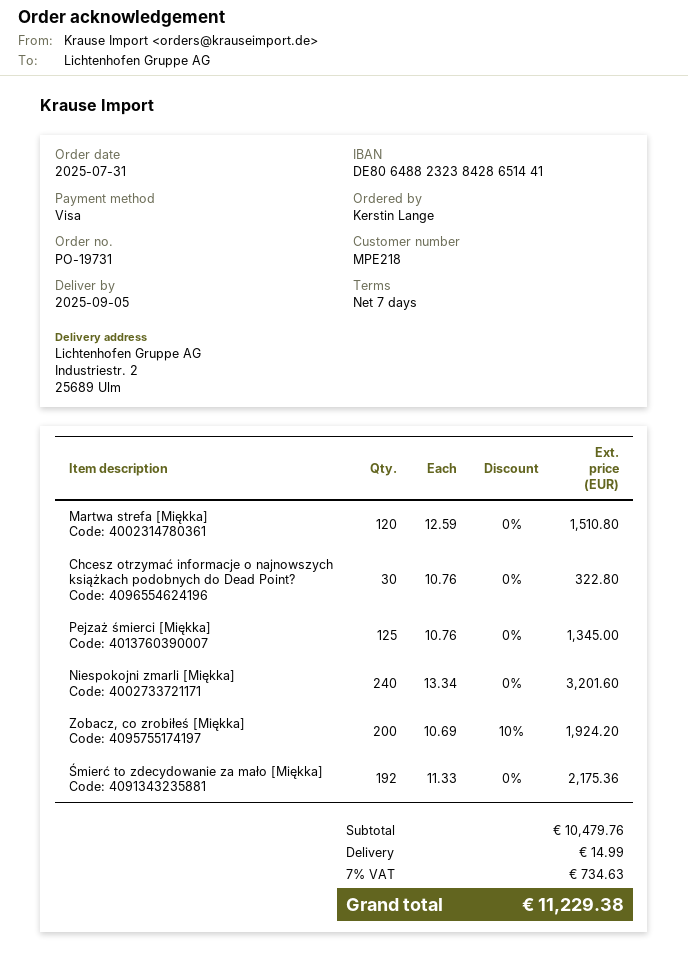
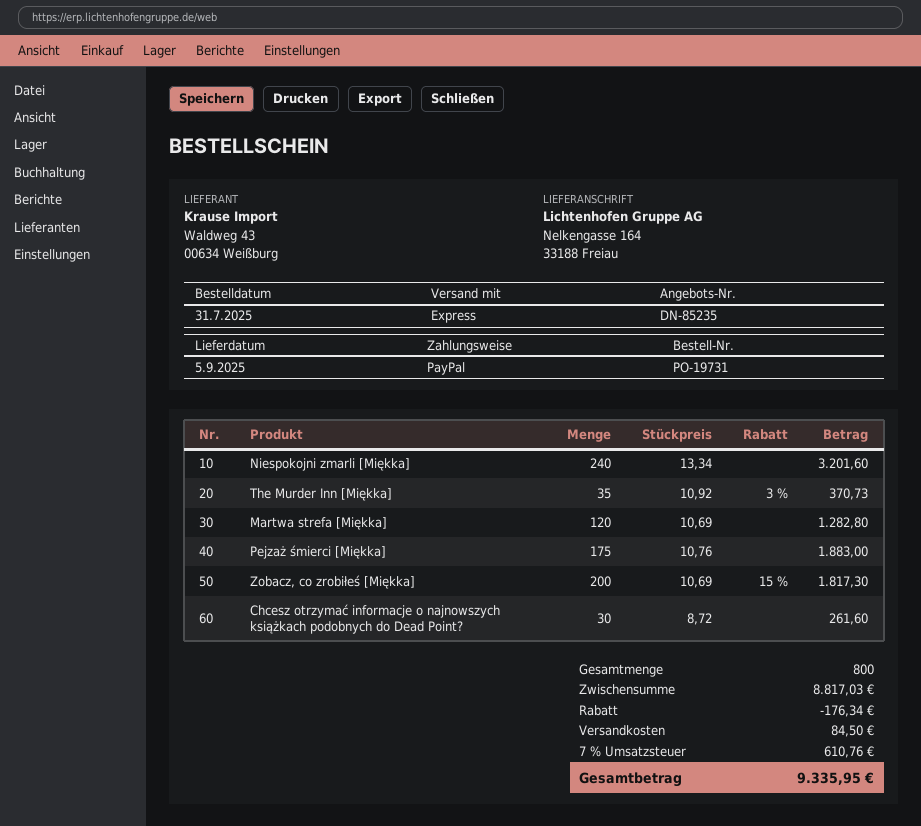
payment method: Visa -> PayPal
ship to: Industriestr. 2, 25689 Ulm -> Nelkengasse 164, 33188 Freiau
Martwa strefa [Miękka]: 120 x 12.59 = 1510.80 -> 120 x 10.69 = 1282.80
Chcesz otrzymać informacje o najnowszych książkach podobnych do Dead Point?: 30 x 10.76 = 322.80 -> 30 x 8.72 = 261.60
Pejzaż śmierci [Miękka]: 125 x 10.76 = 1345.00 -> 175 x 10.76 = 1883.00
Zobacz, co zrobiłeś [Miękka]: 200 x 10.69 - 10% = 1924.20 -> 200 x 10.69 - 15% = 1817.30
Śmierć to zdecydowanie za mało [Miękka]: 192 x 11.33 = 2175.36 -> none
The Murder Inn [Miękka]: none -> 35 x 10.92 - 3% = 370.73
subtotal: 10479.76 -> 8817.03
discount: none -> 176.34
shipping: 14.99 -> 84.50
tax: 7% = 734.63 -> 7% = 610.76
total: 11229.38 -> 9335.95

